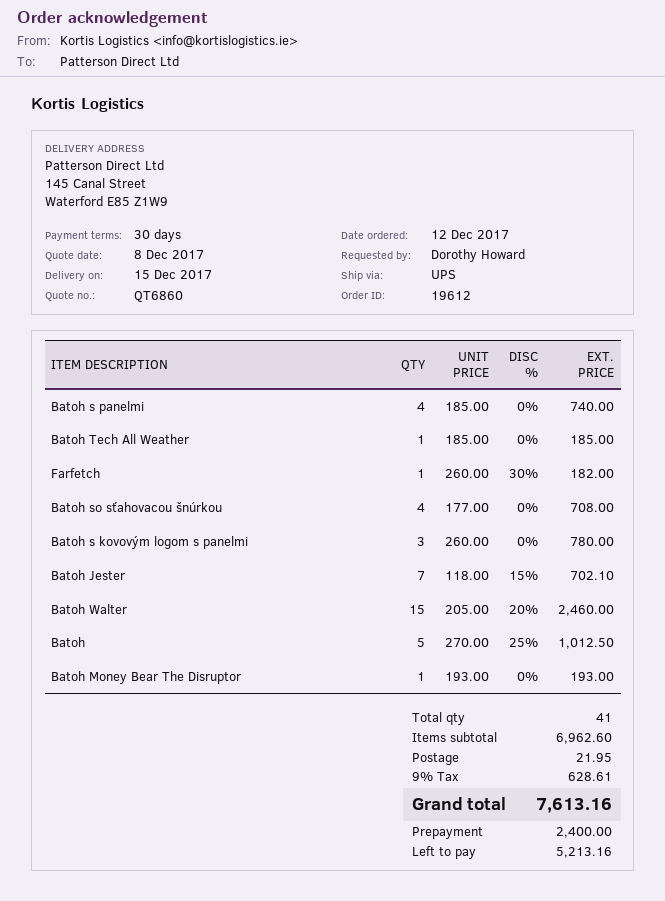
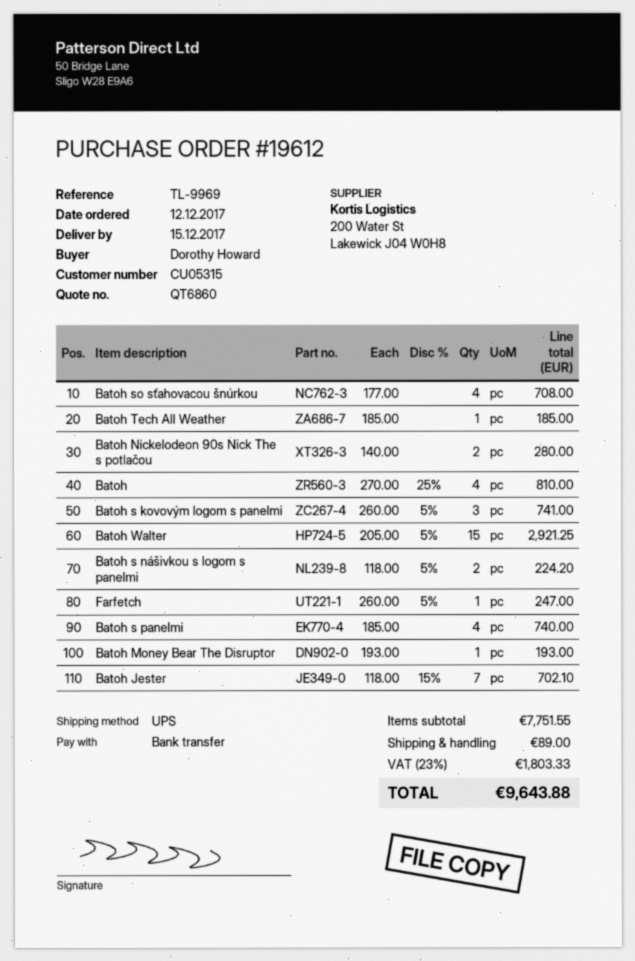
Farfetch: 1 x 260.00 - 30% = 182.00 -> 1 x 260.00 - 5% = 247.00
Batoh s kovovým logom s panelmi: 3 x 260.00 = 780.00 -> 3 x 260.00 - 5% = 741.00
Batoh Walter: 15 x 205.00 - 20% = 2460.00 -> 15 x 205.00 - 5% = 2921.25
Batoh: 5 x 270.00 - 25% = 1012.50 -> 4 x 270.00 - 25% = 810.00
Batoh Nickelodeon 90s Nick The s potlačou: none -> 2 x 140.00 = 280.00
Batoh s nášivkou s logom s panelmi: none -> 2 x 118.00 - 5% = 224.20
subtotal: 6962.60 -> 7751.55
shipping: 21.95 -> 89.00
tax: 9% = 628.61 -> 23% = 1803.33
total: 7613.16 -> 9643.88

